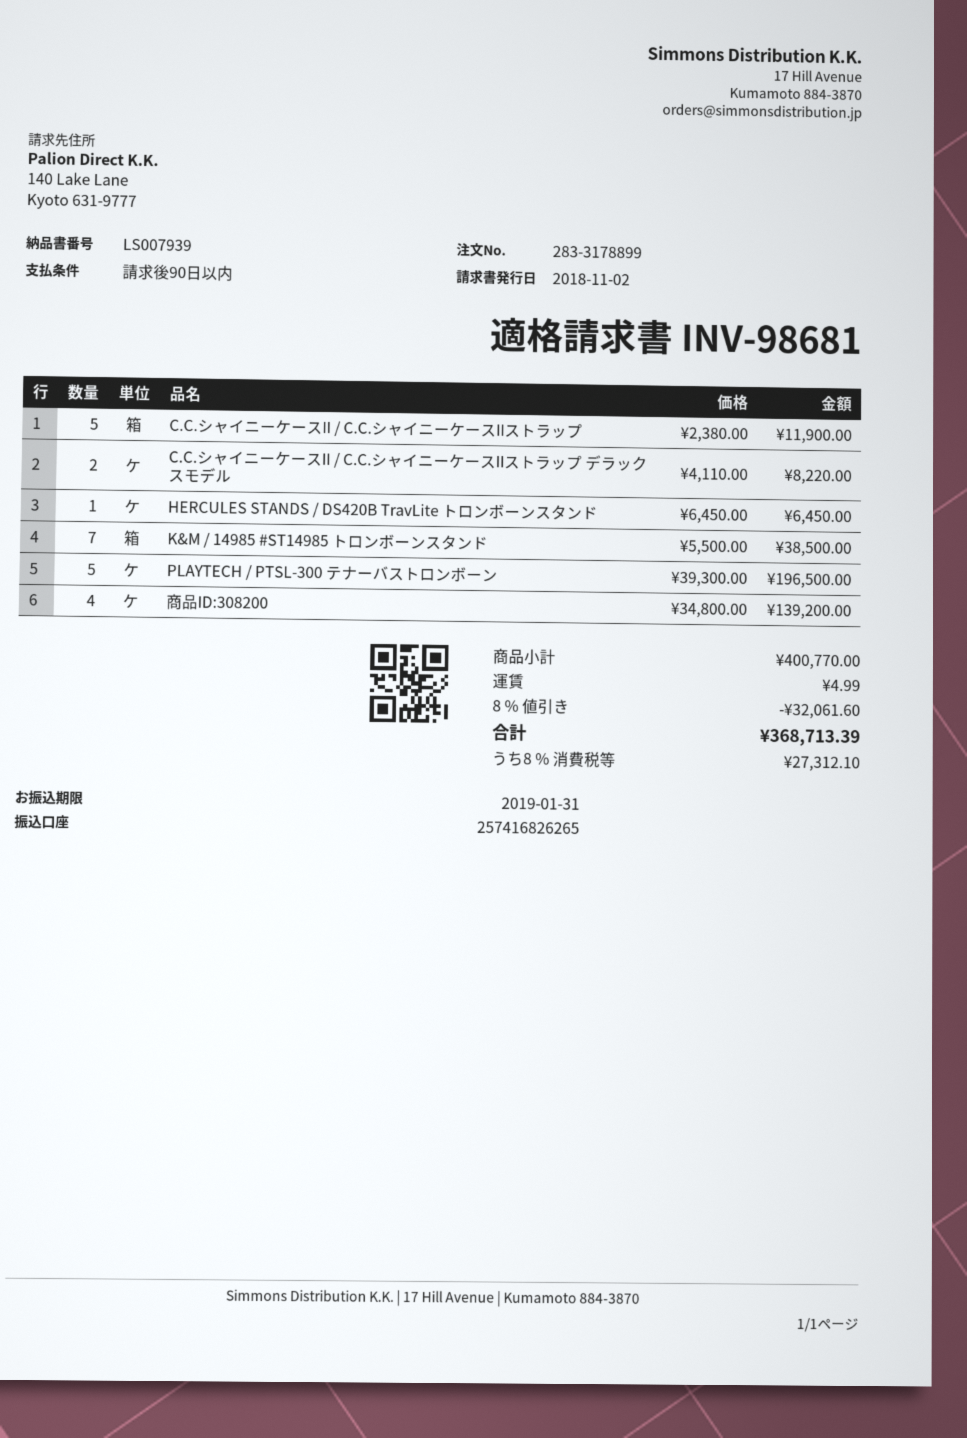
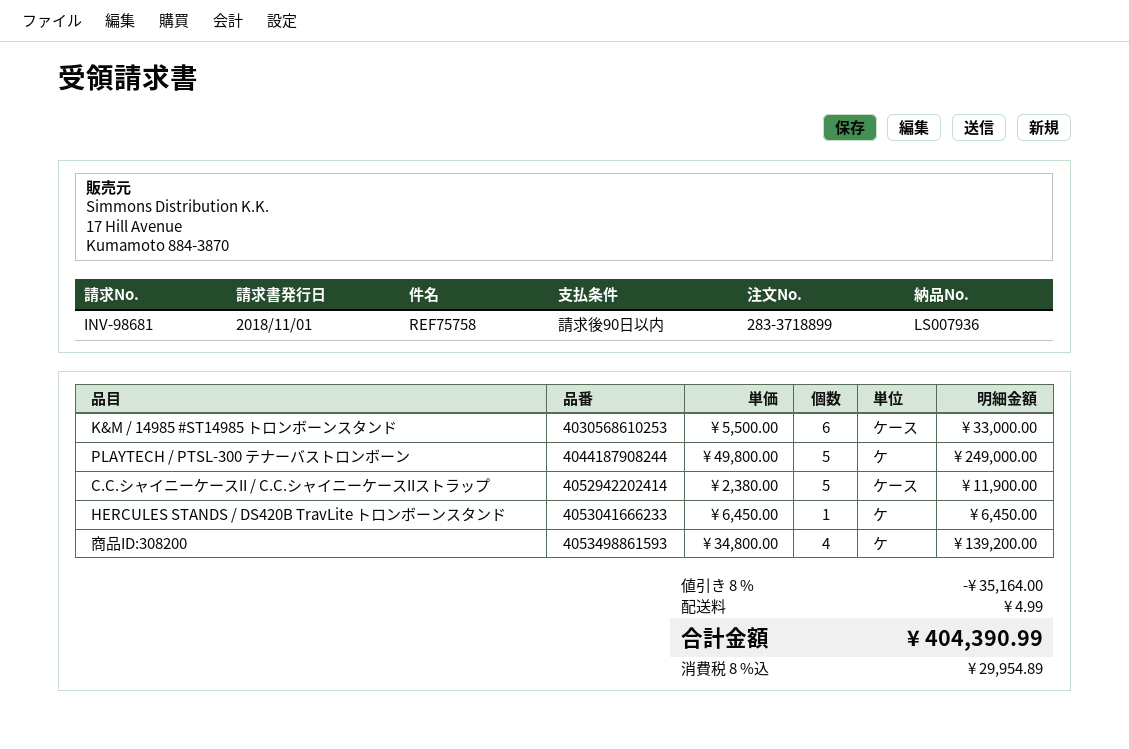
order number: 283-3178899 -> 283-3718899
delivery note number: LS007939 -> LS007936
invoice date: 2018-11-02 -> 2018-11-01
C.C.シャイニーケースII / C.C.シャイニーケースIIストラップ デラックスモデル: 2 x 4110.00 = 8220.00 -> none
K&M / 14985 #ST14985 トロンボーンスタンド: 7 x 5500.00 = 38500.00 -> 6 x 5500.00 = 33000.00
PLAYTECH / PTSL-300 テナーバストロンボーン: 5 x 39300.00 = 196500.00 -> 5 x 49800.00 = 249000.00
discount: 8% = 32061.60 -> 8% = 35164.00
tax: 8% = 27312.10 -> 8% = 29954.89
total: 368713.39 -> 404390.99

